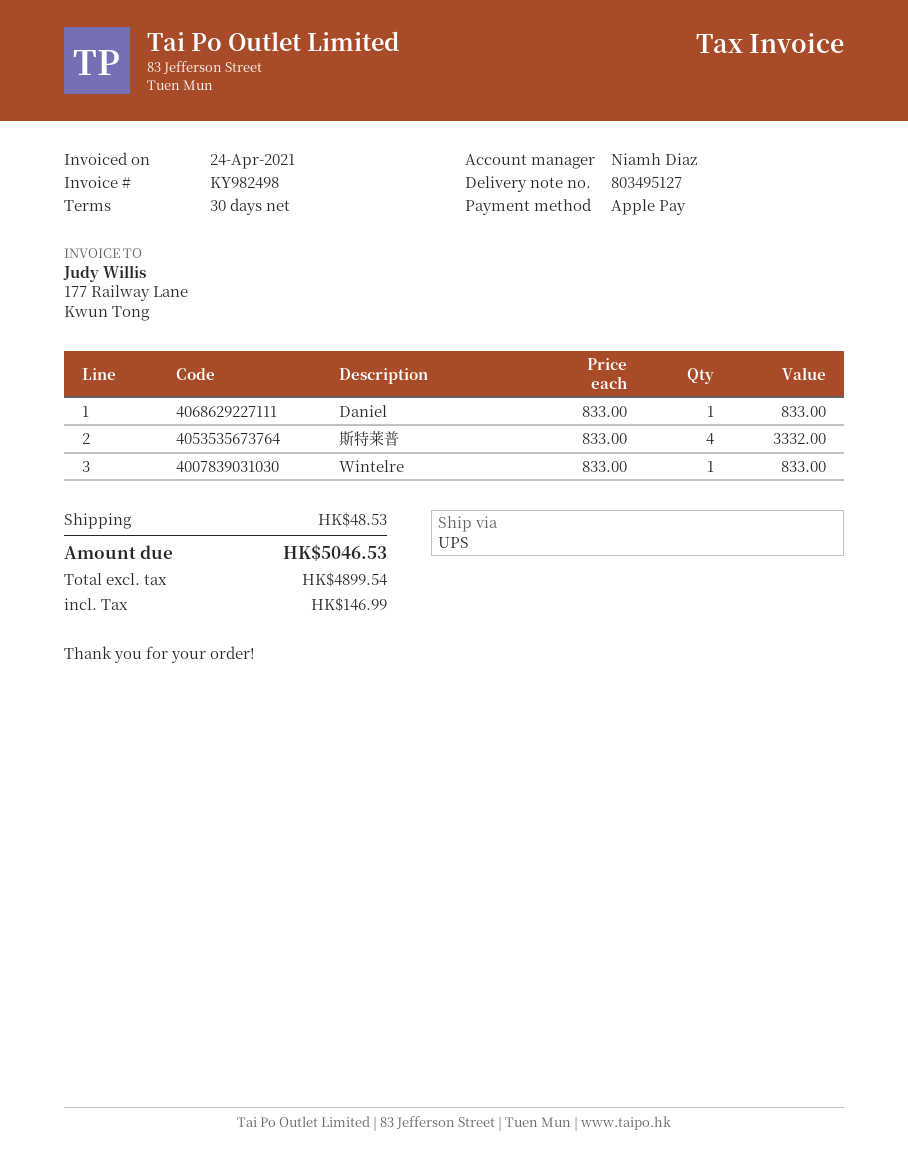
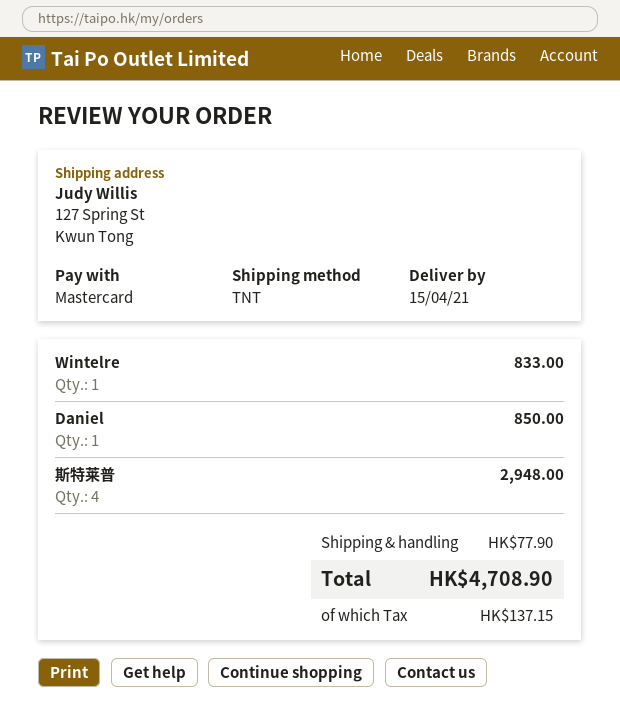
payment method: Apple Pay -> Mastercard
shipping method: UPS -> TNT
Daniel: 1 for 833.00 -> 1 for 850.00
斯特莱普: 4 for 3332.00 -> 4 for 2948.00
shipping: 48.53 -> 77.90
tax: 146.99 -> 137.15
total: 5046.53 -> 4708.90

